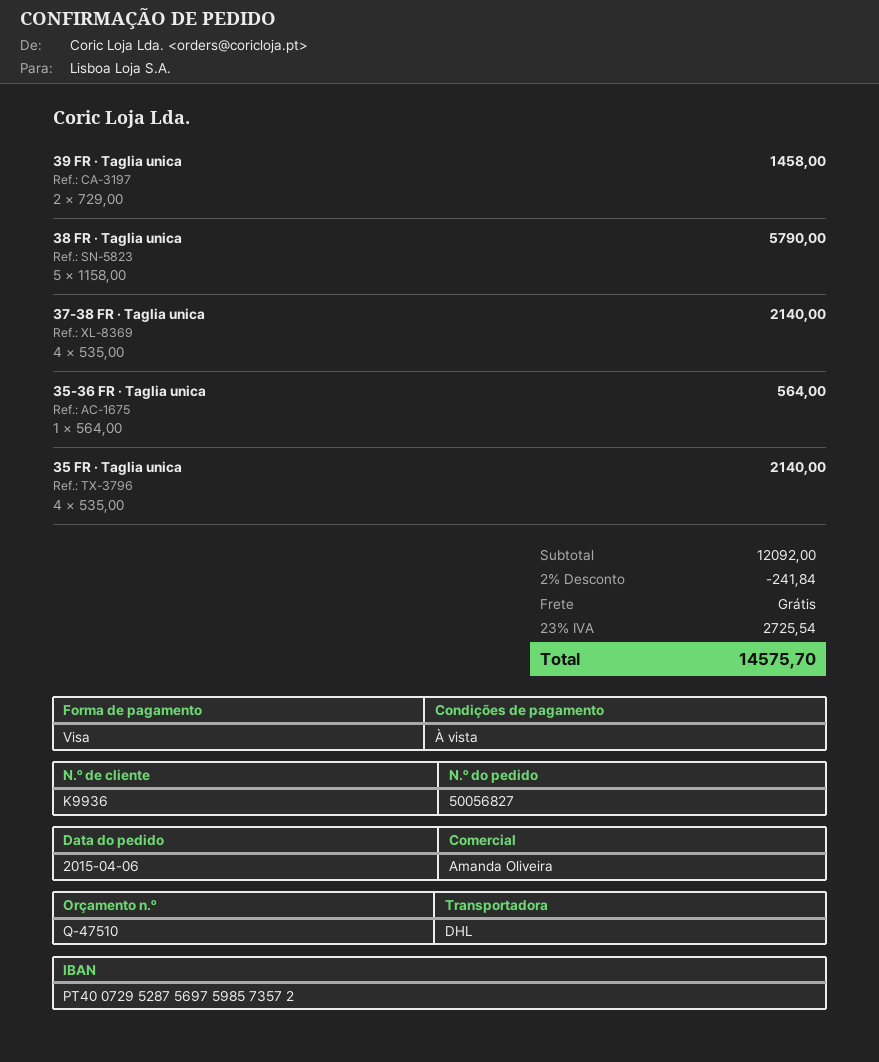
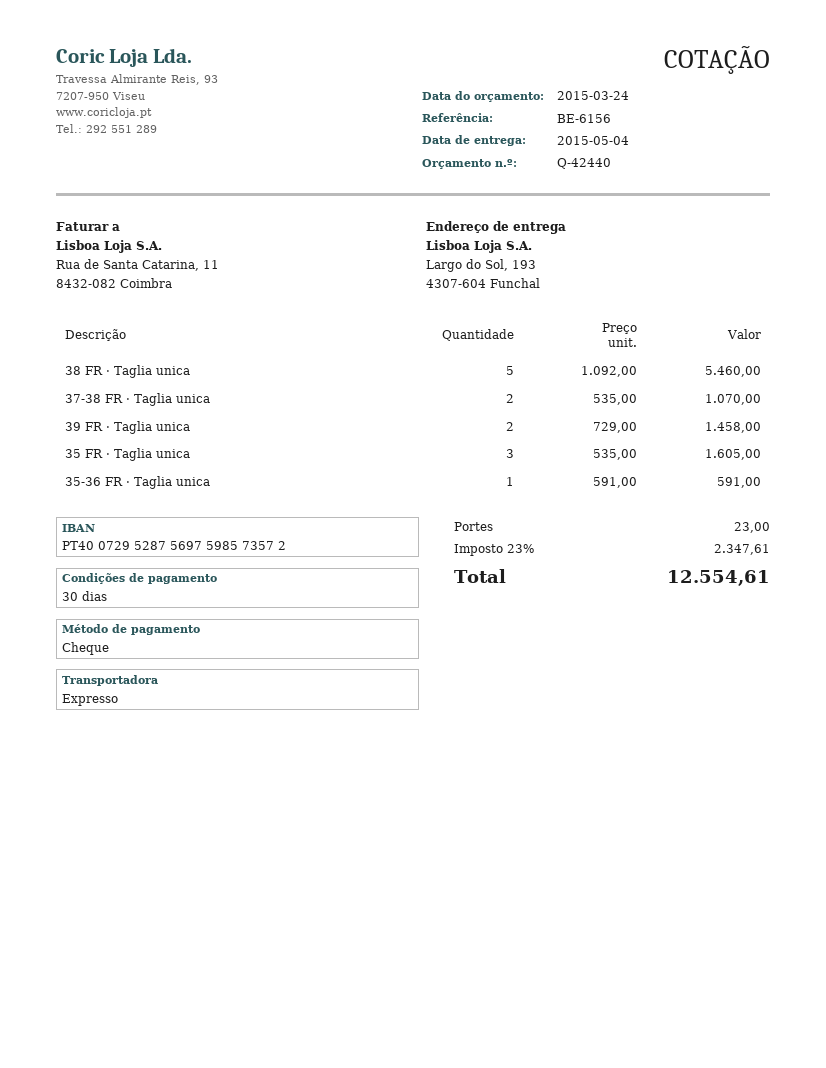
quote number: Q-47510 -> Q-42440
payment terms: on receipt -> 30 days
payment method: Visa -> cheque
shipping method: DHL -> express
38 FR · Taglia unica: 5 x 1158.00 = 5790.00 -> 5 x 1092.00 = 5460.00
37-38 FR · Taglia unica: 4 x 535.00 = 2140.00 -> 2 x 535.00 = 1070.00
35-36 FR · Taglia unica: 1 x 564.00 = 564.00 -> 1 x 591.00 = 591.00
35 FR · Taglia unica: 4 x 535.00 = 2140.00 -> 3 x 535.00 = 1605.00
discount: 2% = 241.84 -> none
shipping: 0.00 -> 23.00
tax: 23% = 2725.54 -> 23% = 2347.61
total: 14575.70 -> 12554.61

